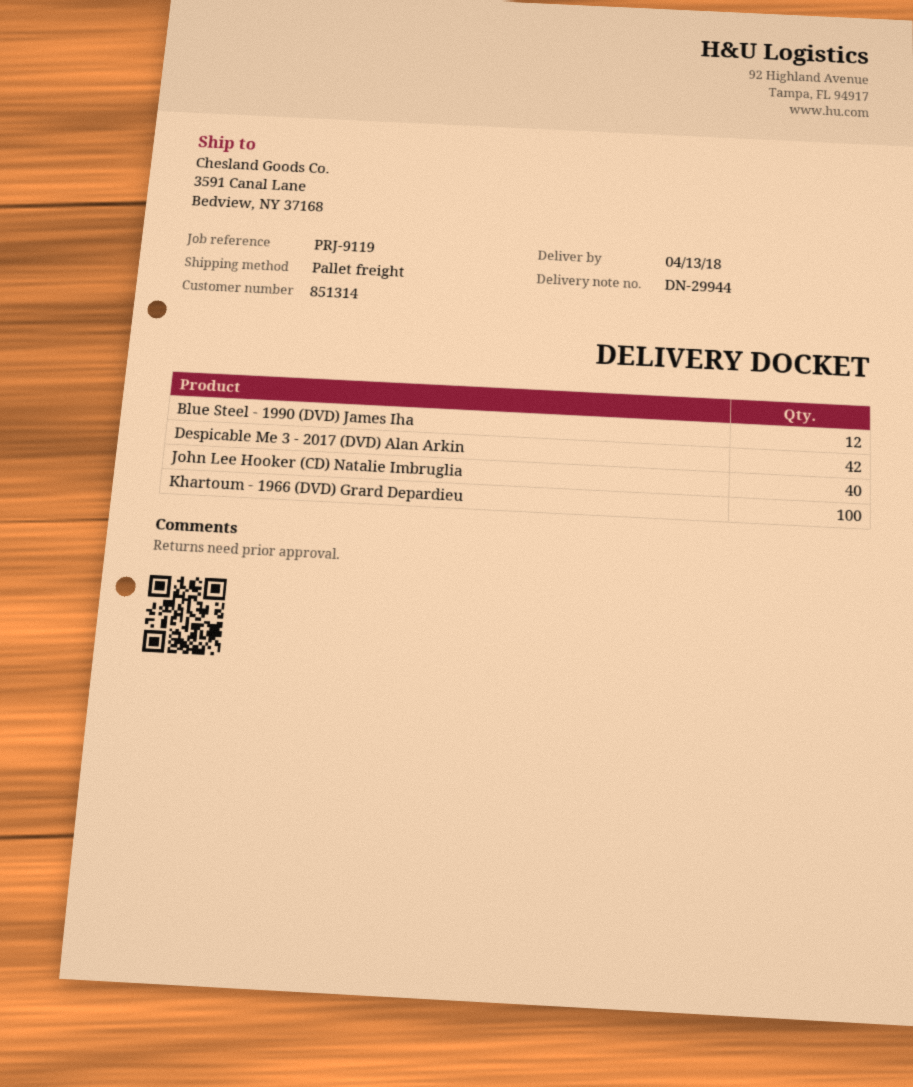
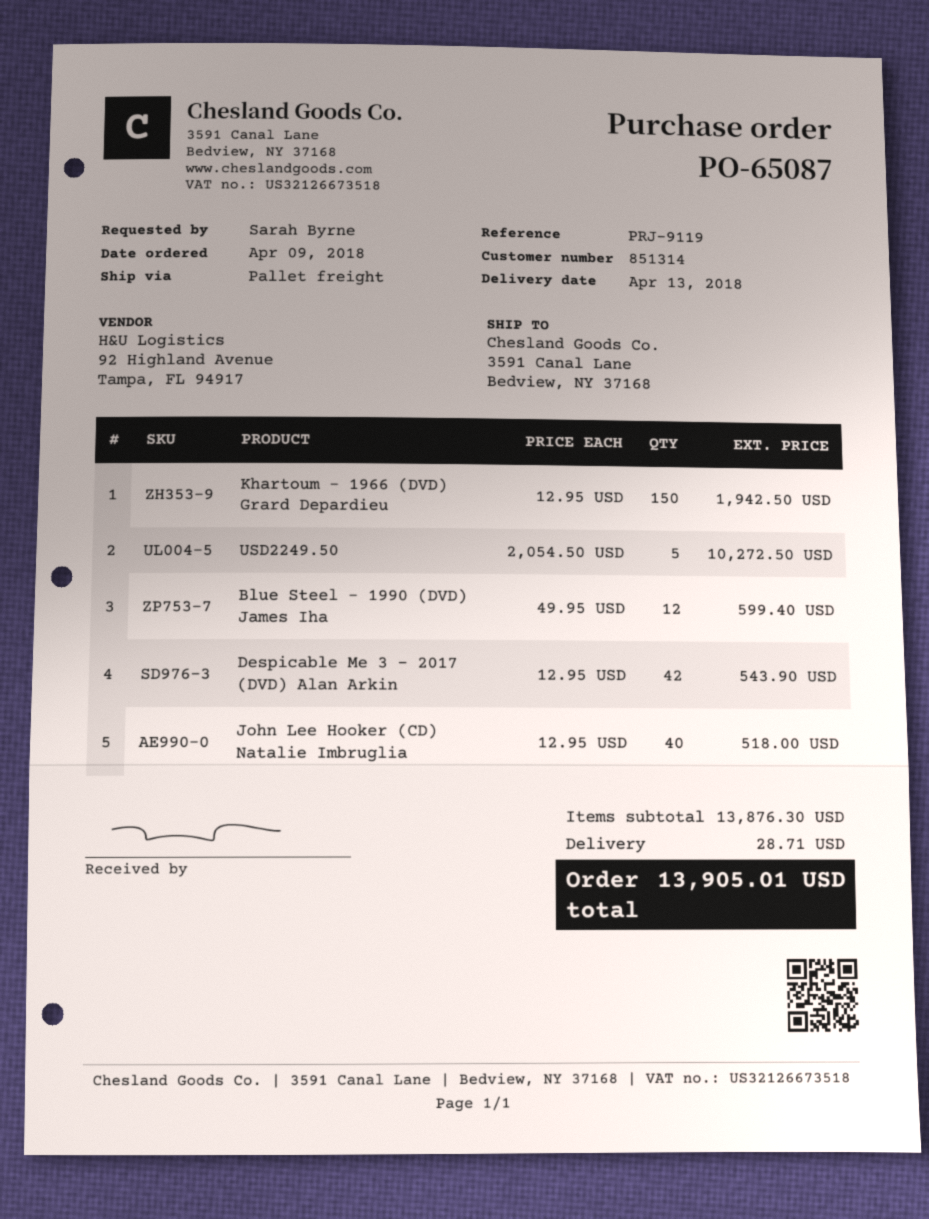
Khartoum - 1966 (DVD) Grard Depardieu: 100 -> 150
USD2249.50: none -> 5

